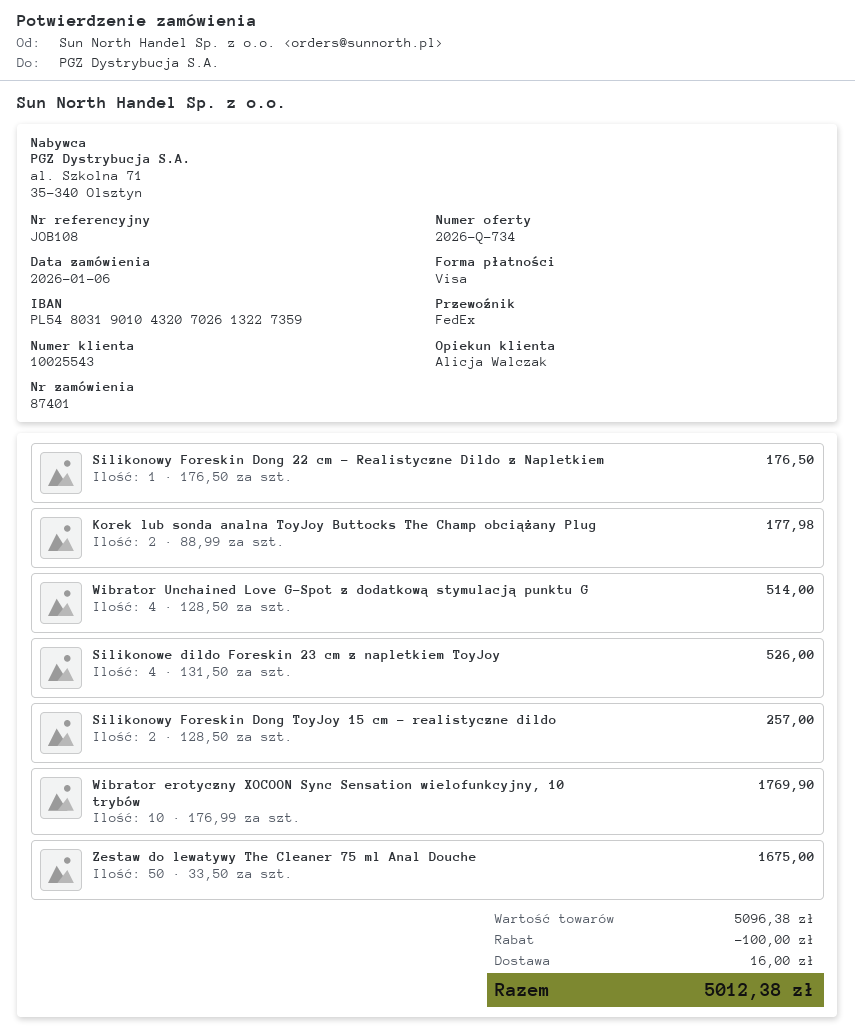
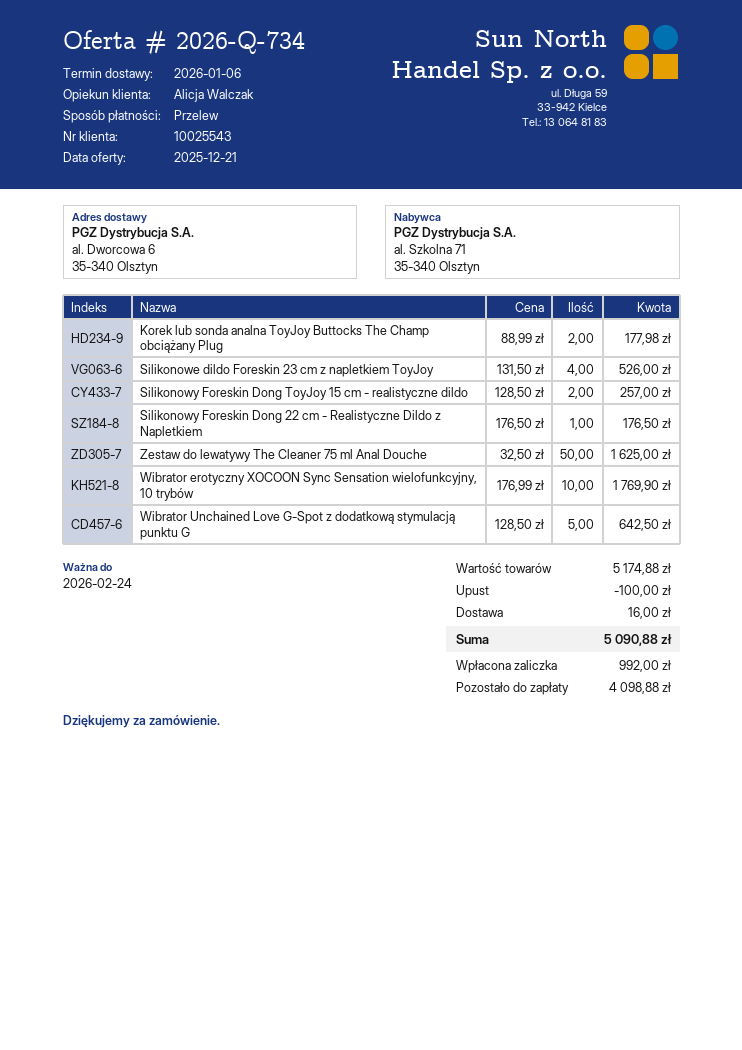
payment method: Visa -> bank transfer
Wibrator Unchained Love G-Spot z dodatkową stymulacją punktu G: 4 x 128.50 = 514.00 -> 5 x 128.50 = 642.50
Zestaw do lewatywy The Cleaner 75 ml Anal Douche: 50 x 33.50 = 1675.00 -> 50 x 32.50 = 1625.00
subtotal: 5096.38 -> 5174.88
total: 5012.38 -> 5090.88

